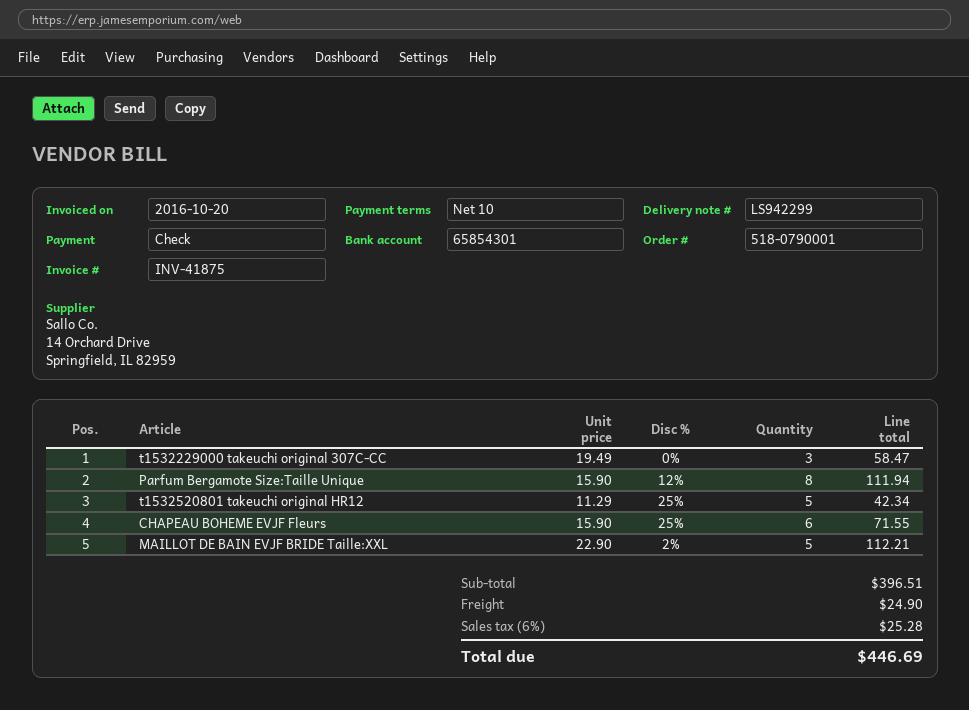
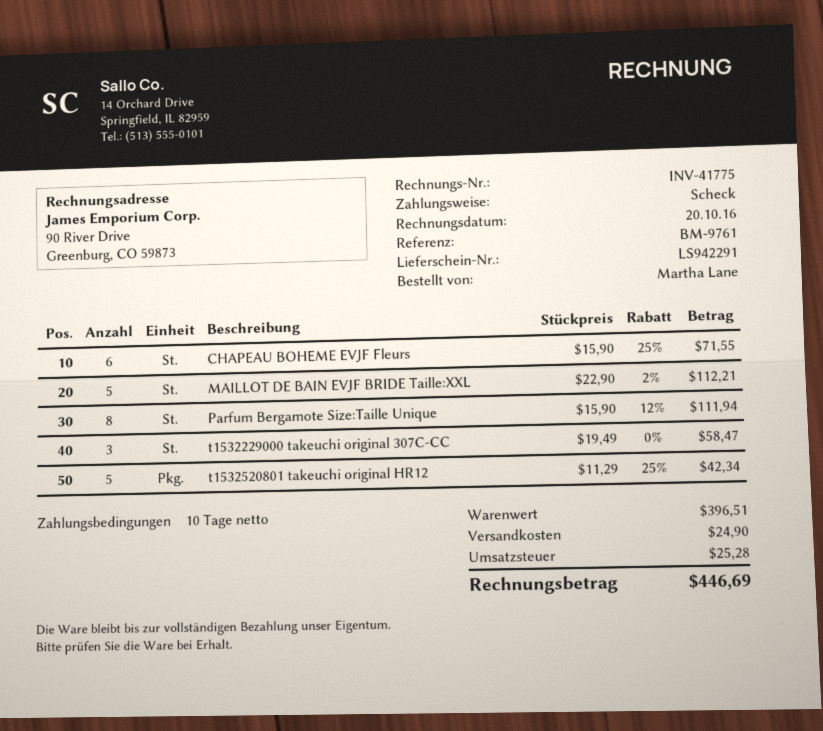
delivery note number: LS942299 -> LS942291
invoice number: INV-41875 -> INV-41775

